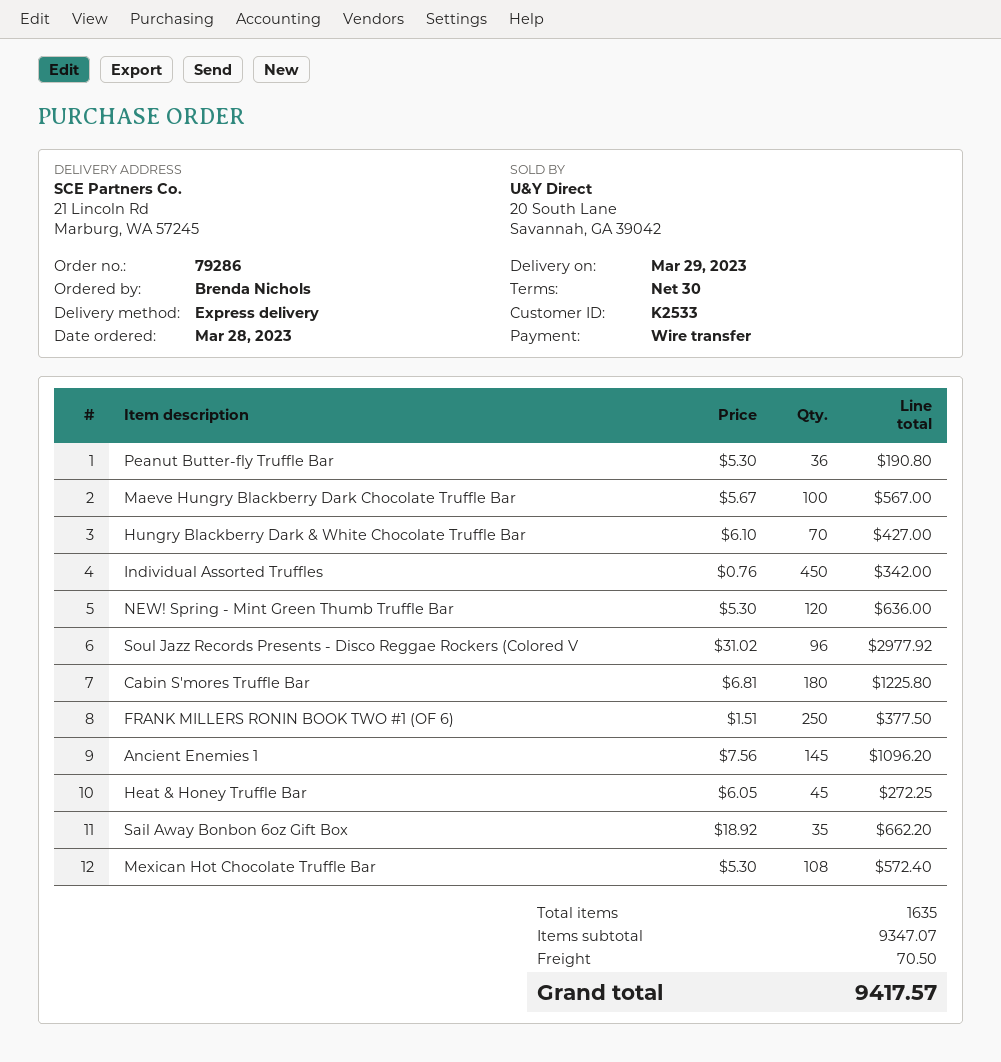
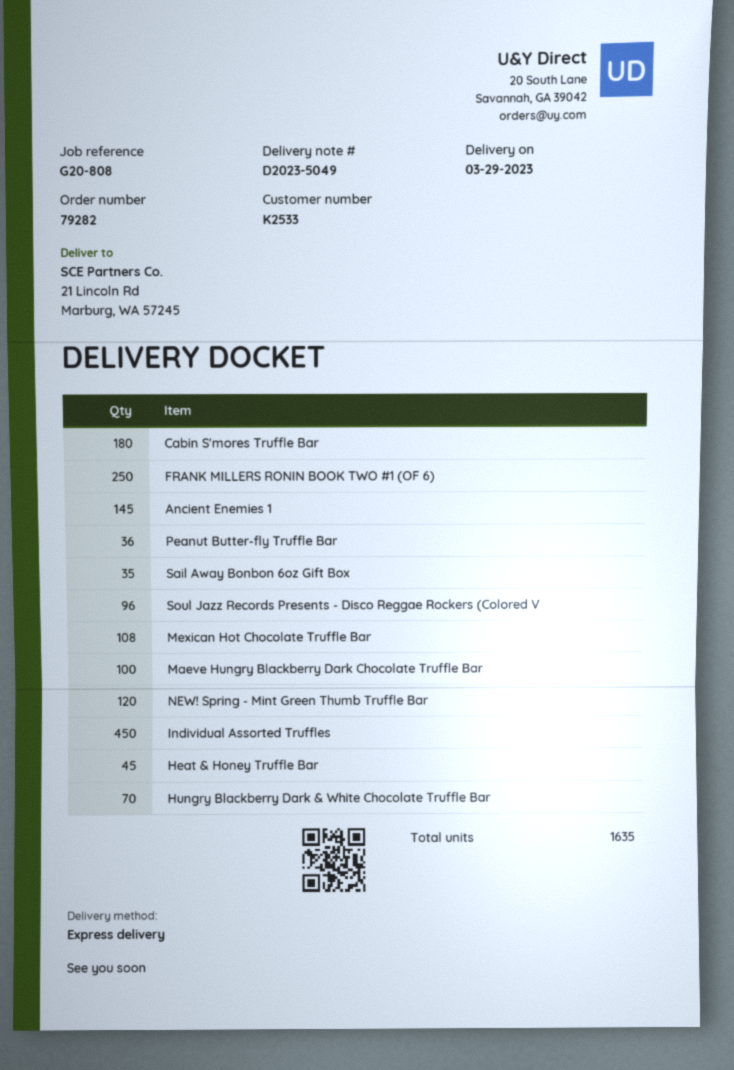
order number: 79286 -> 79282

